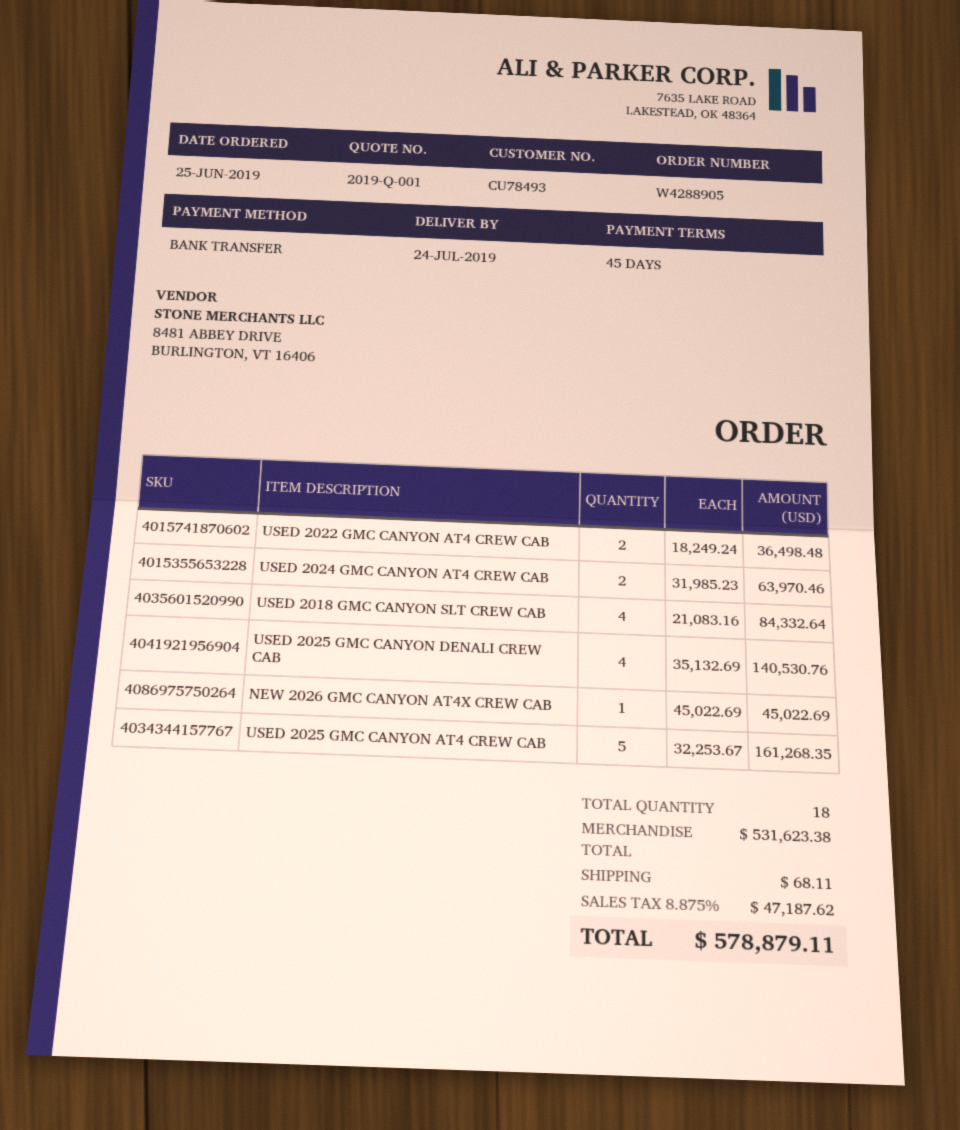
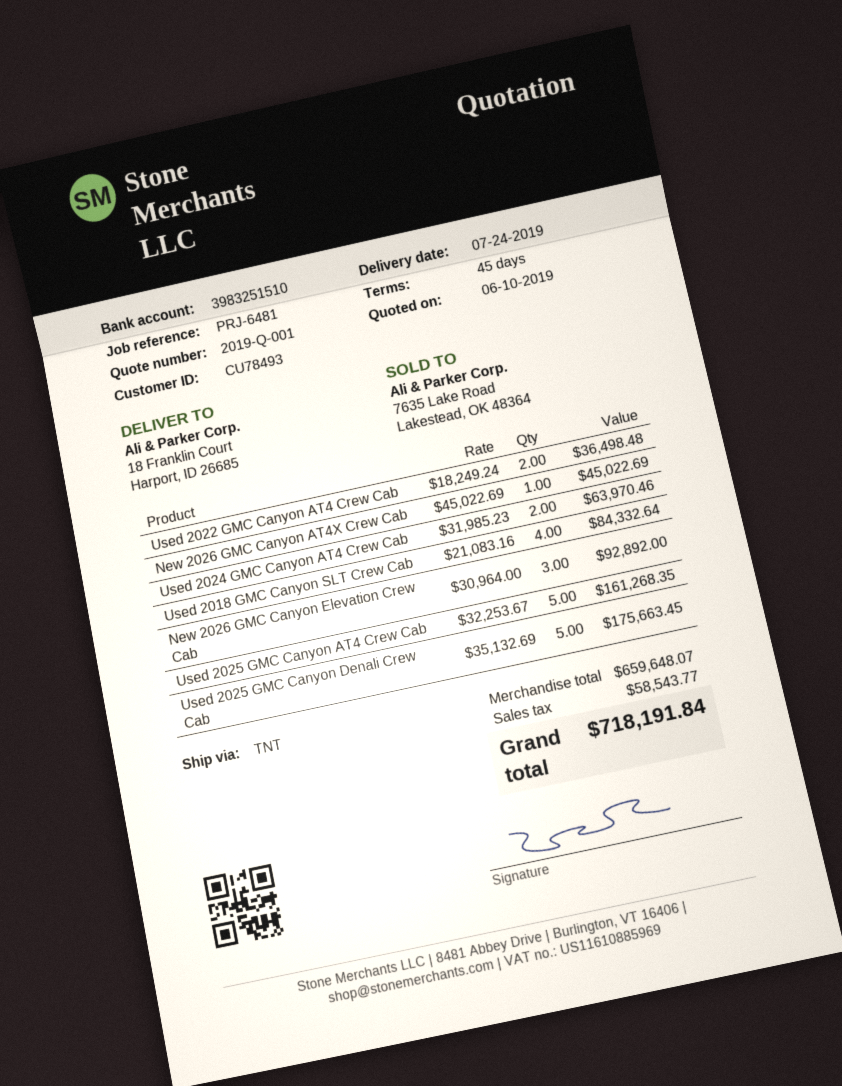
USED 2025 GMC CANYON DENALI CREW CAB: 4 x 35132.69 = 140530.76 -> 5 x 35132.69 = 175663.45
New 2026 GMC Canyon Elevation Crew Cab: none -> 3 x 30964.00 = 92892.00
subtotal: 531623.38 -> 659648.07
shipping: 68.11 -> none
tax: 47187.62 -> 58543.77
total: 578879.11 -> 718191.84

